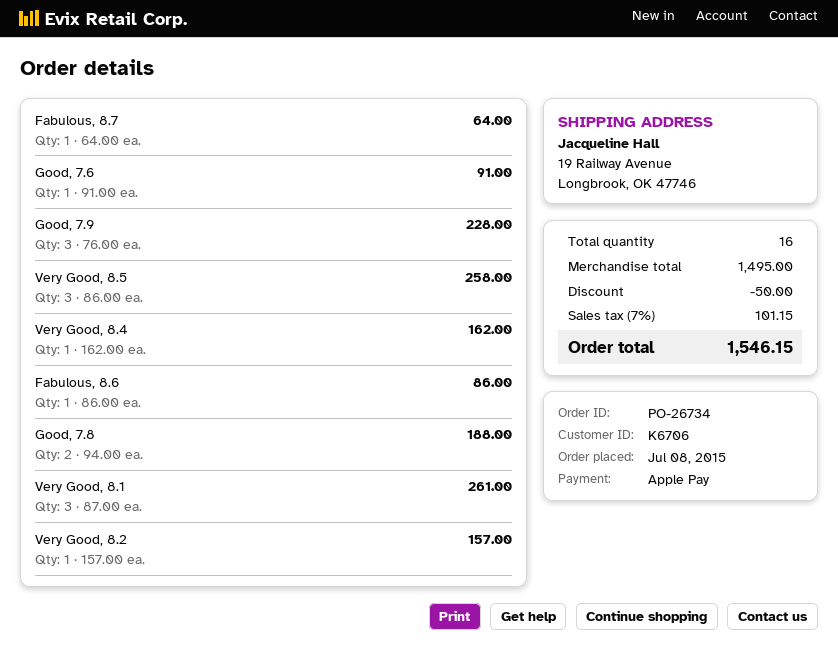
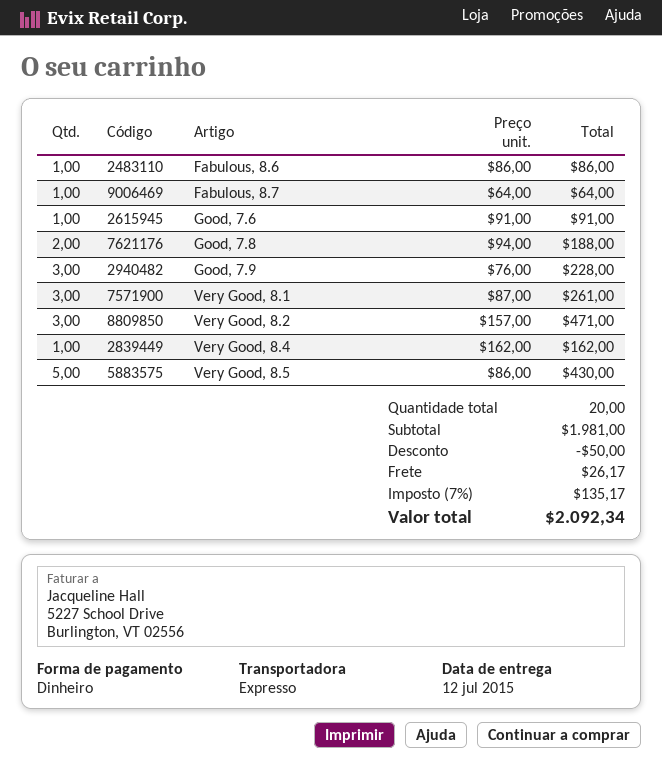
payment method: Apple Pay -> cash
Very Good, 8.5: 3 x 86.00 = 258.00 -> 5 x 86.00 = 430.00
Very Good, 8.2: 1 x 157.00 = 157.00 -> 3 x 157.00 = 471.00
total quantity: 16 -> 20
subtotal: 1495.00 -> 1981.00
shipping: none -> 26.17
tax: 7% = 101.15 -> 7% = 135.17
total: 1546.15 -> 2092.34

